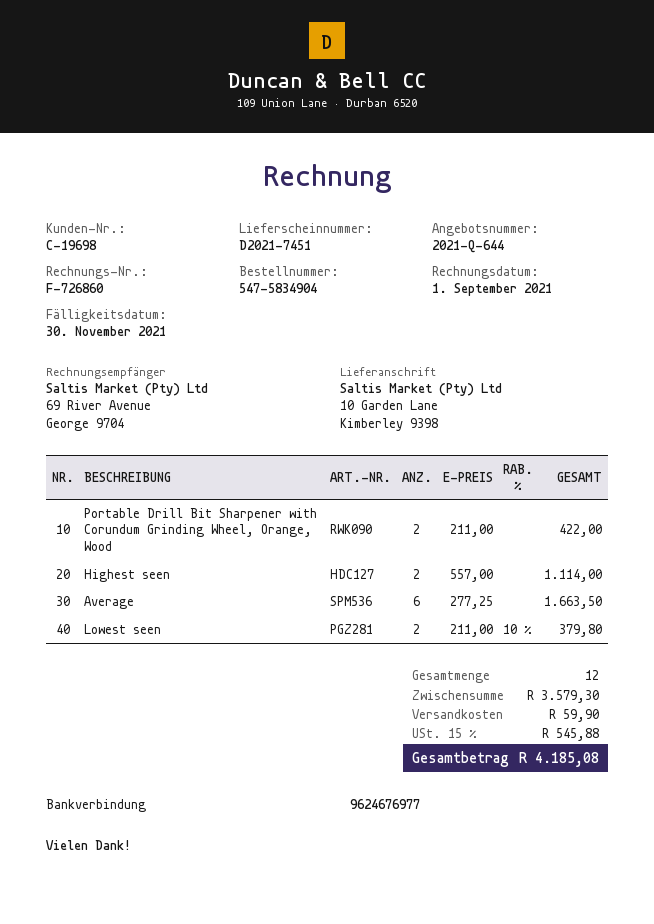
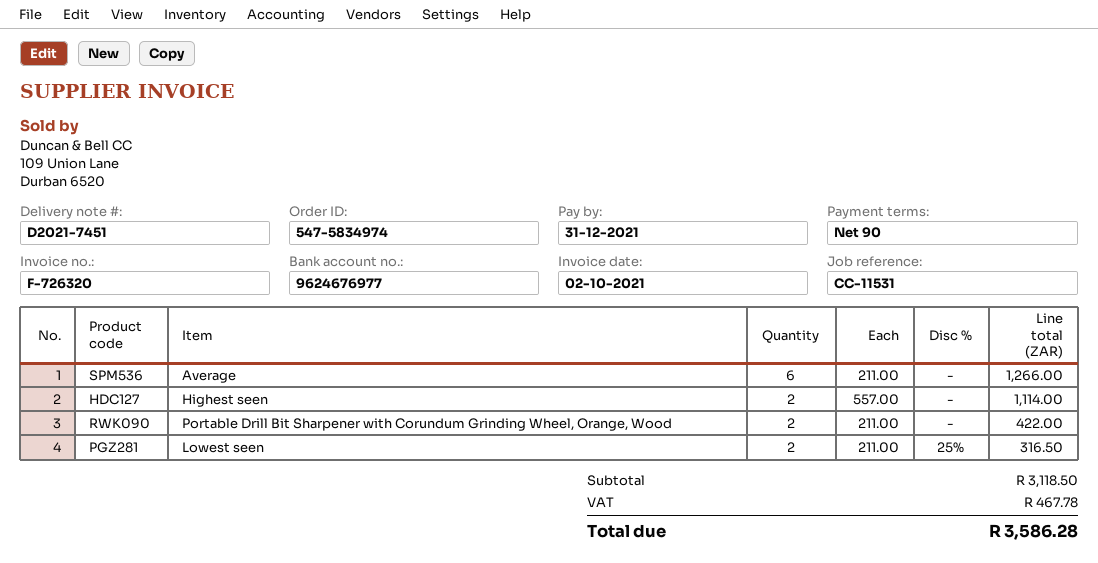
order number: 547-5834904 -> 547-5834974
invoice number: F-726860 -> F-726320
invoice date: 2021-09-01 -> 2021-10-02
due date: 2021-11-30 -> 2021-12-31
Average: 6 x 277.25 = 1663.50 -> 6 x 211.00 = 1266.00
Lowest seen: 2 x 211.00 - 10% = 379.80 -> 2 x 211.00 - 25% = 316.50
subtotal: 3579.30 -> 3118.50
shipping: 59.90 -> none
tax: 545.88 -> 467.78
total: 4185.08 -> 3586.28

